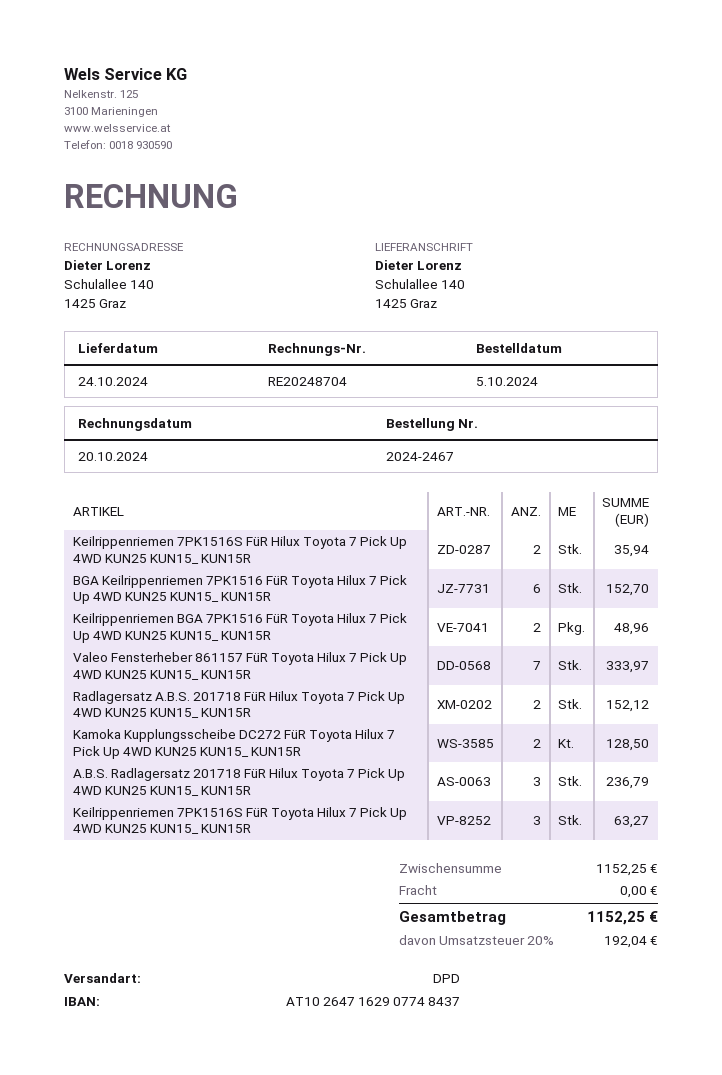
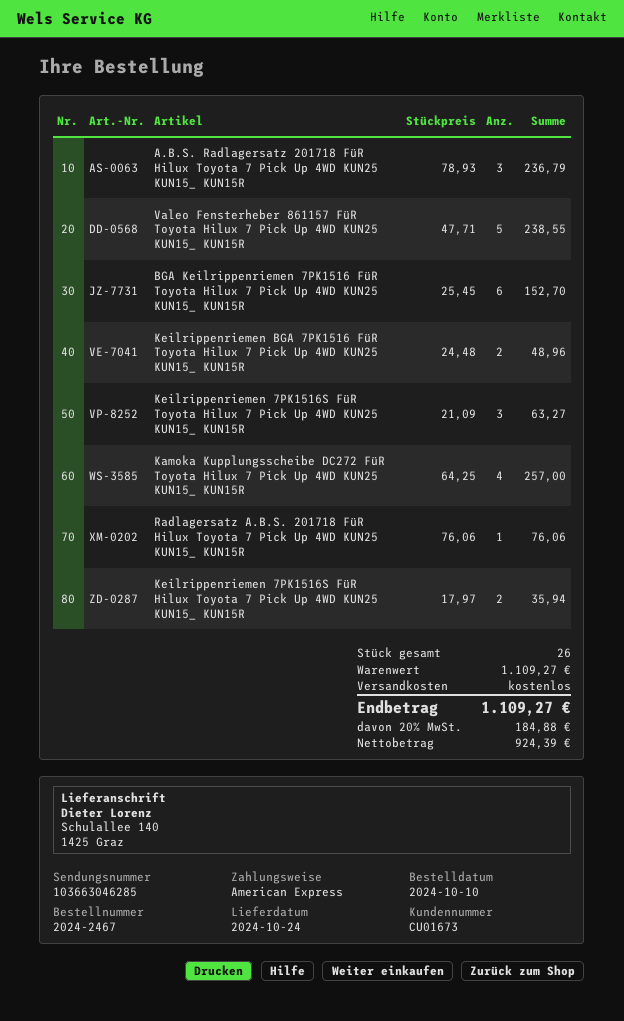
order date: 2024-10-05 -> 2024-10-10
Valeo Fensterheber 861157 FüR Toyota Hilux 7 Pick Up 4WD KUN25 KUN15_ KUN15R: 7 for 333.97 -> 5 for 238.55
Radlagersatz A.B.S. 201718 FüR Hilux Toyota 7 Pick Up 4WD KUN25 KUN15_ KUN15R: 2 for 152.12 -> 1 for 76.06
Kamoka Kupplungsscheibe DC272 FüR Toyota Hilux 7 Pick Up 4WD KUN25 KUN15_ KUN15R: 2 for 128.50 -> 4 for 257.00
subtotal: 1152.25 -> 1109.27
tax: 20% = 192.04 -> 20% = 184.88
total: 1152.25 -> 1109.27

